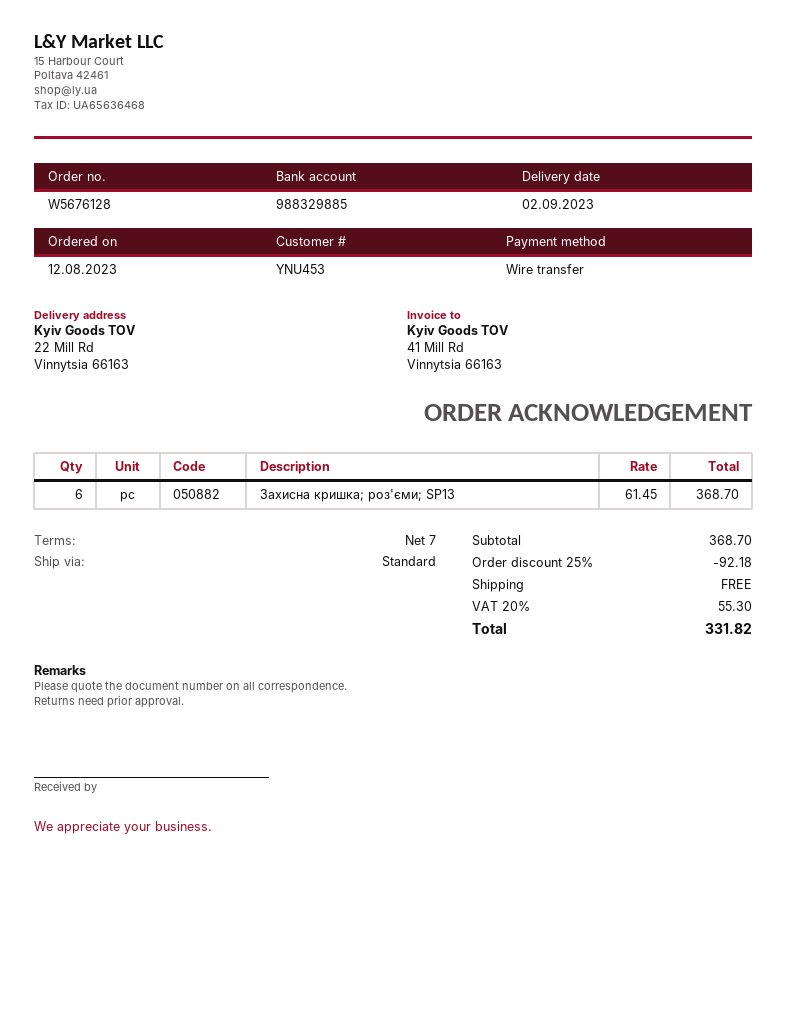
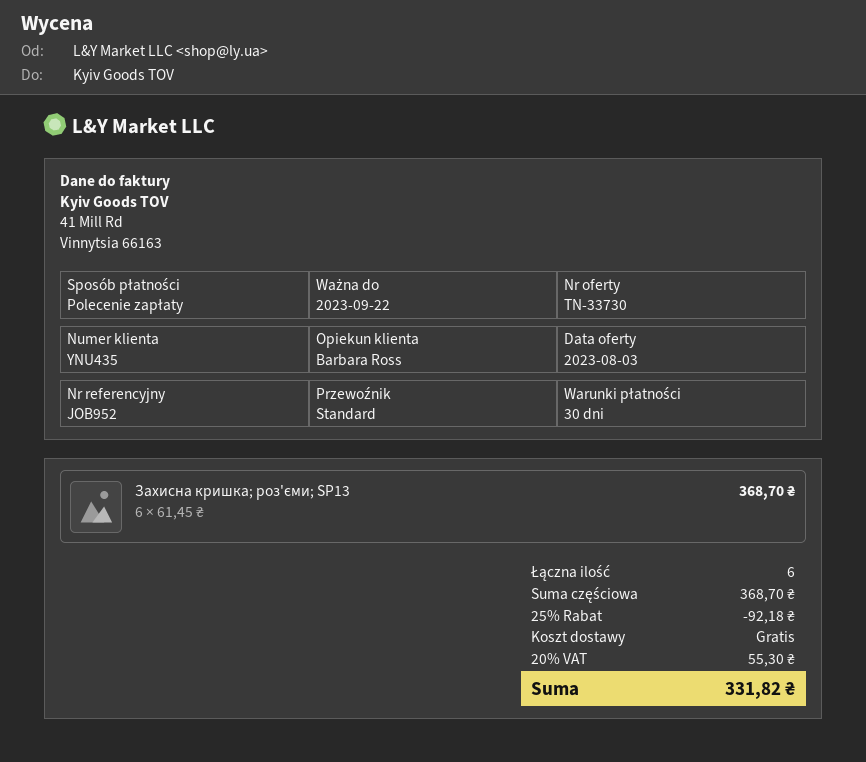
payment terms: 7 days -> 30 days
customer number: YNU453 -> YNU435
payment method: bank transfer -> direct debit

